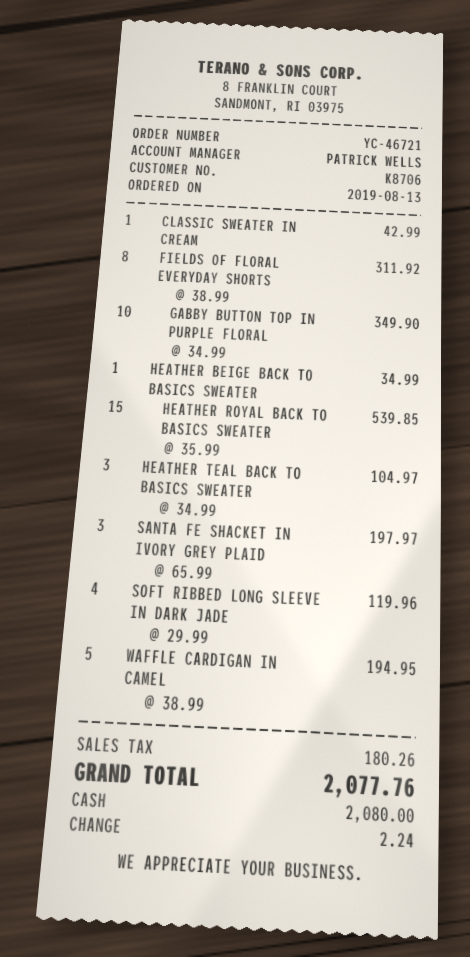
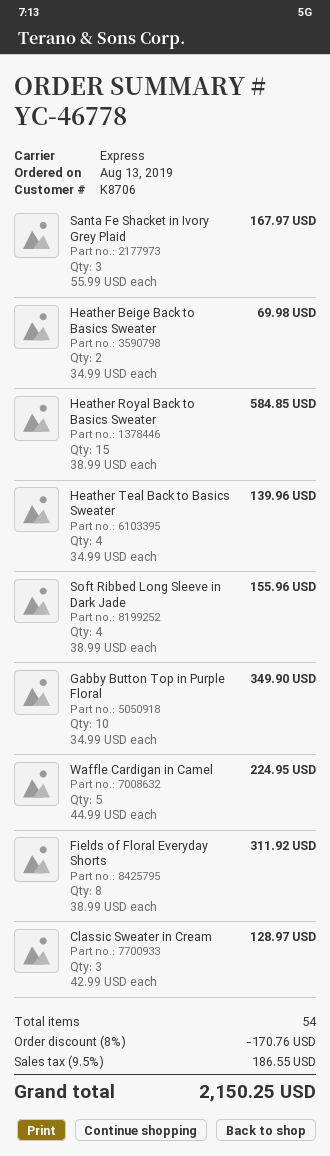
order number: YC-46721 -> YC-46778
CLASSIC SWEATER IN CREAM: 1 x 42.99 = 42.99 -> 3 x 42.99 = 128.97
HEATHER BEIGE BACK TO BASICS SWEATER: 1 x 34.99 = 34.99 -> 2 x 34.99 = 69.98
HEATHER ROYAL BACK TO BASICS SWEATER: 15 x 35.99 = 539.85 -> 15 x 38.99 = 584.85
HEATHER TEAL BACK TO BASICS SWEATER: 3 x 34.99 = 104.97 -> 4 x 34.99 = 139.96
SANTA FE SHACKET IN IVORY GREY PLAID: 3 x 65.99 = 197.97 -> 3 x 55.99 = 167.97
SOFT RIBBED LONG SLEEVE IN DARK JADE: 4 x 29.99 = 119.96 -> 4 x 38.99 = 155.96
WAFFLE CARDIGAN IN CAMEL: 5 x 38.99 = 194.95 -> 5 x 44.99 = 224.95
discount: none -> 8% = 170.76
tax: 180.26 -> 186.55
total: 2077.76 -> 2150.25

